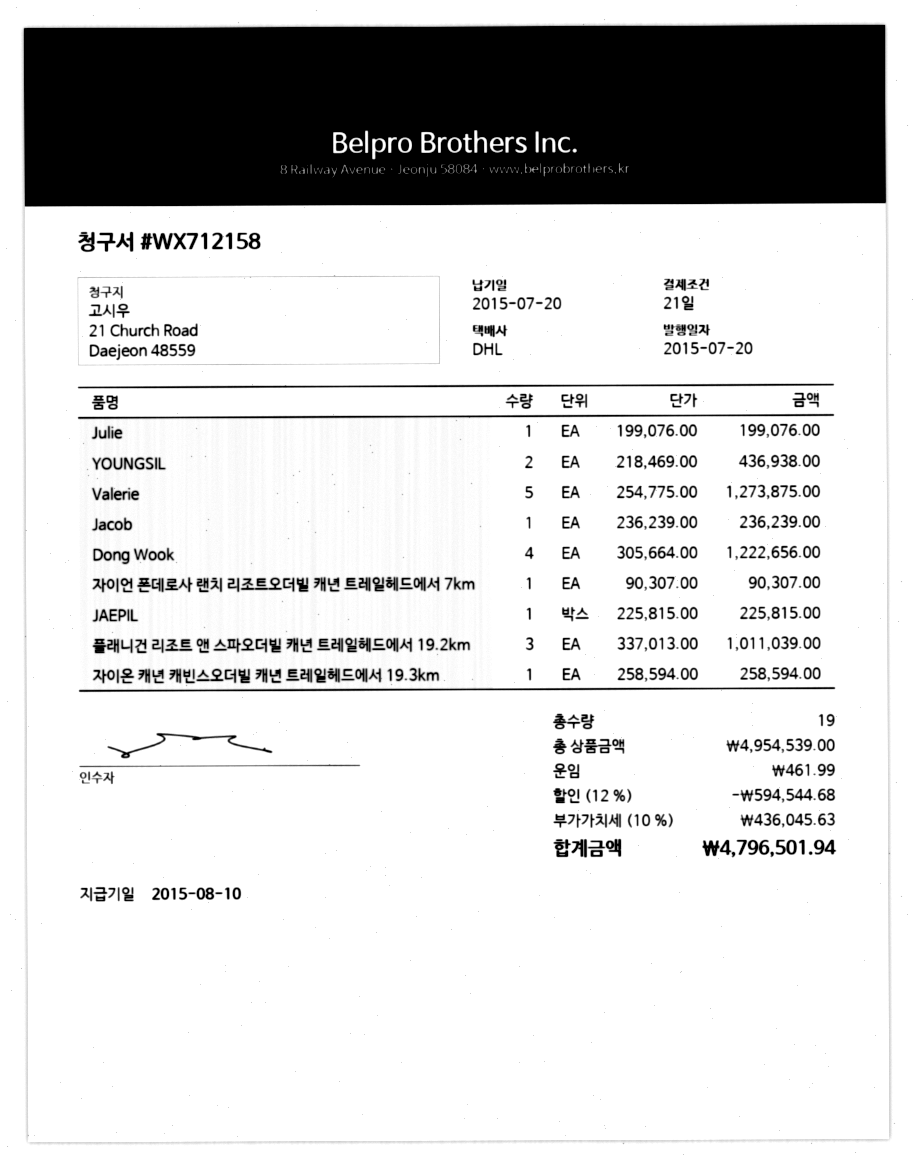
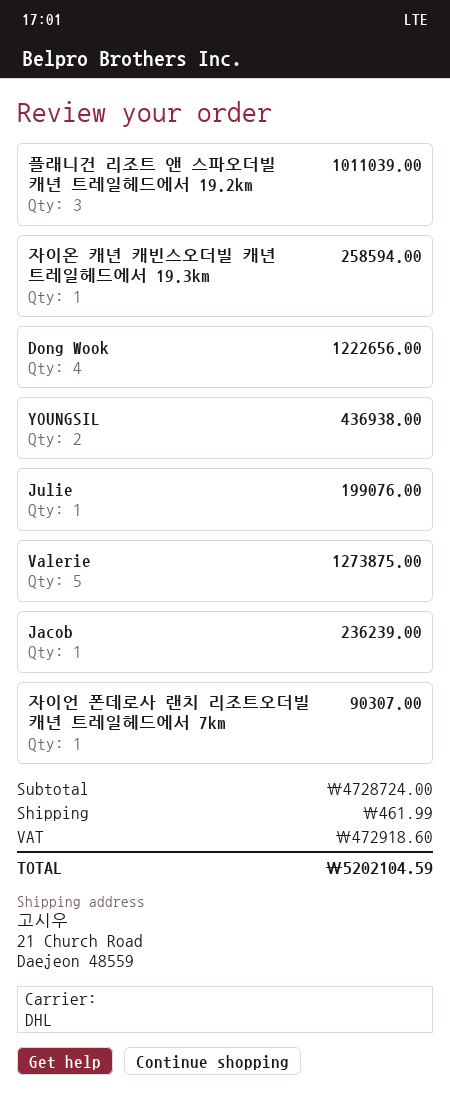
JAEPIL: 1 for 225815.00 -> none
subtotal: 4954539.00 -> 4728724.00
discount: 12% = 594544.68 -> none
tax: 436045.63 -> 472918.60
total: 4796501.94 -> 5202104.59

